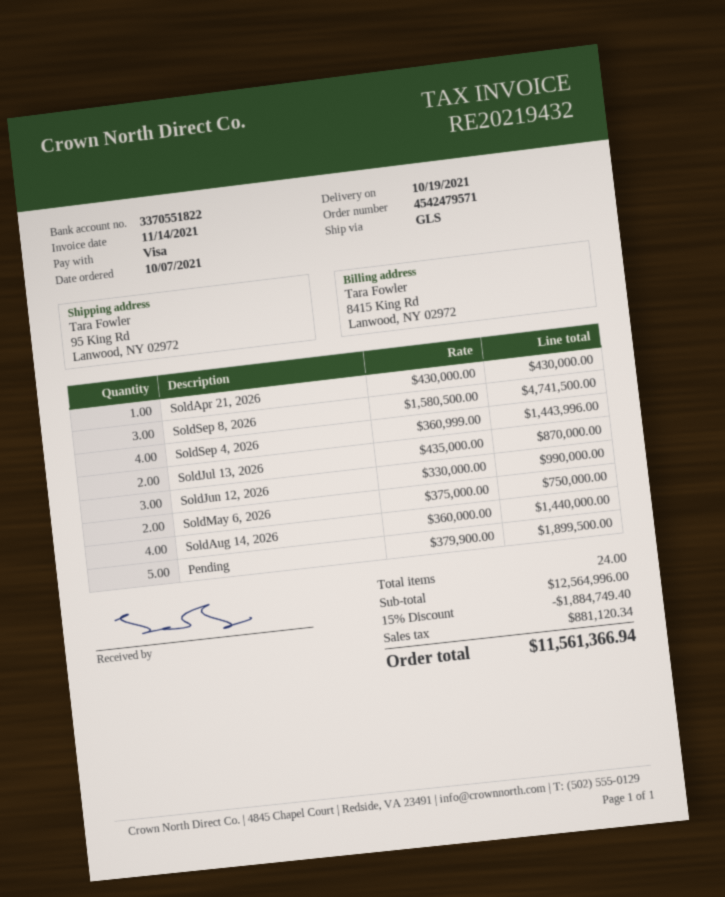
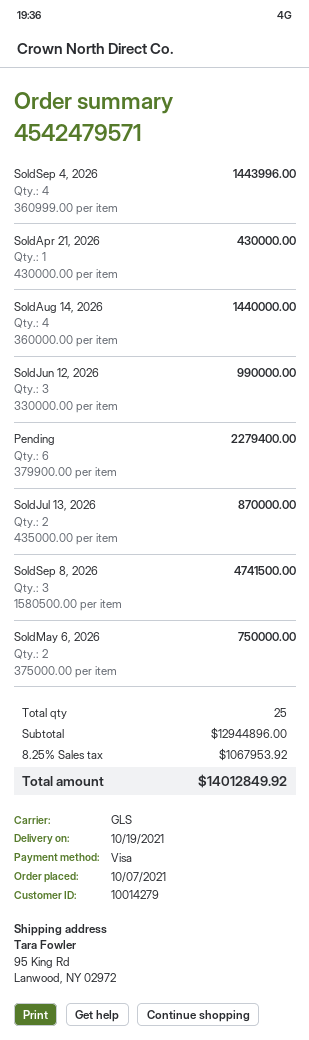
Pending: 5 x 379900.00 = 1899500.00 -> 6 x 379900.00 = 2279400.00
total quantity: 24 -> 25
subtotal: 12564996.00 -> 12944896.00
discount: 15% = 1884749.40 -> none
tax: 881120.34 -> 1067953.92
total: 11561366.94 -> 14012849.92

